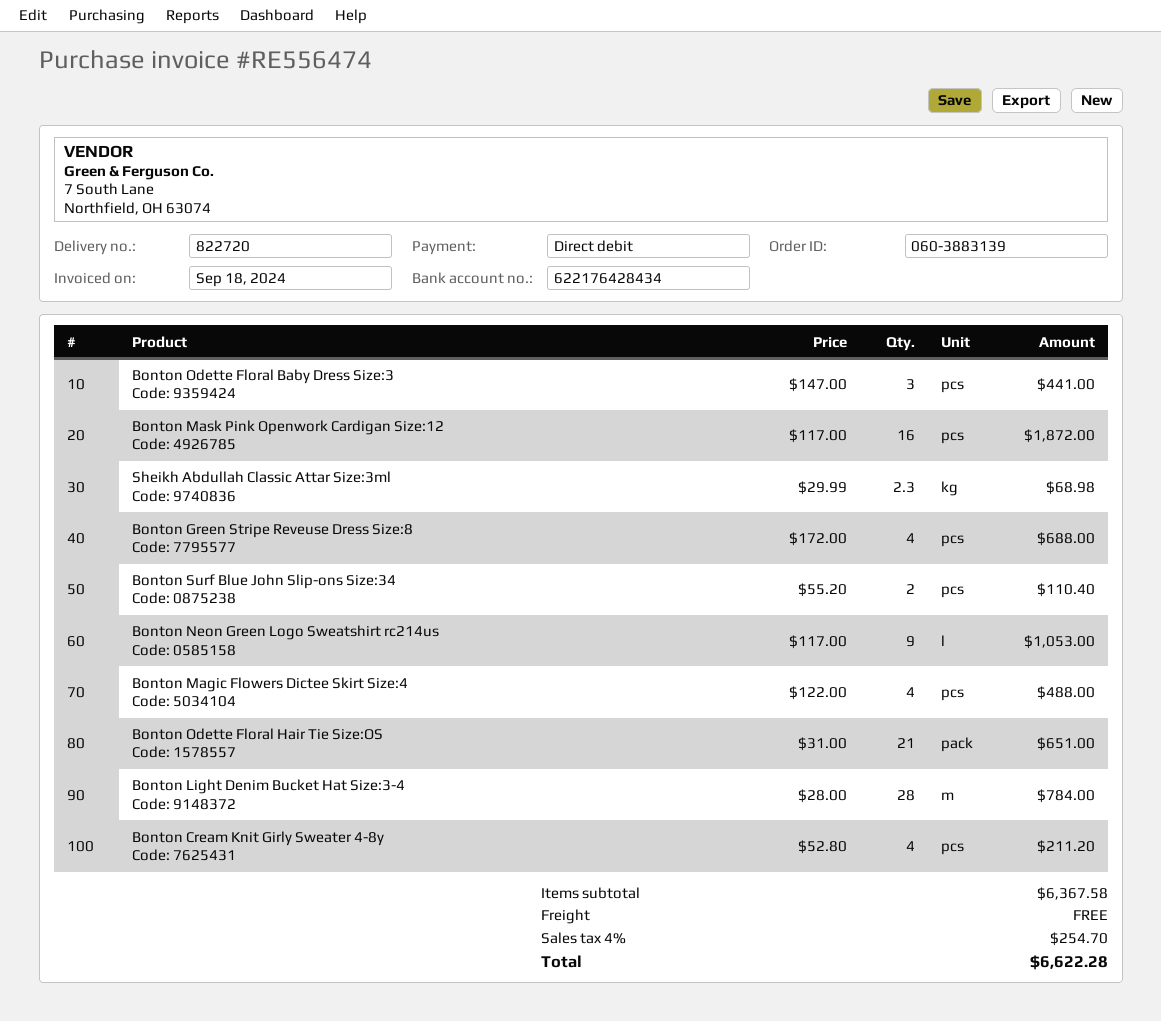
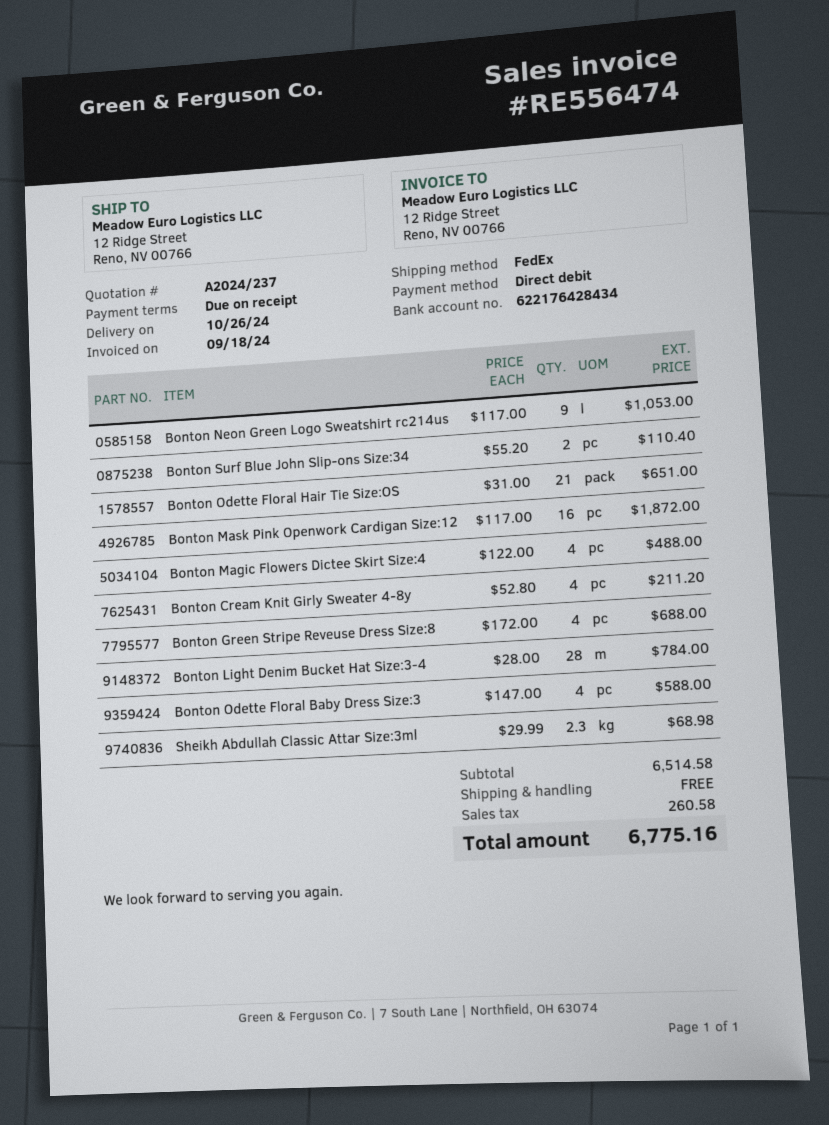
Bonton Odette Floral Baby Dress Size:3: 3 x 147.00 = 441.00 -> 4 x 147.00 = 588.00
subtotal: 6367.58 -> 6514.58
tax: 254.70 -> 260.58
total: 6622.28 -> 6775.16

